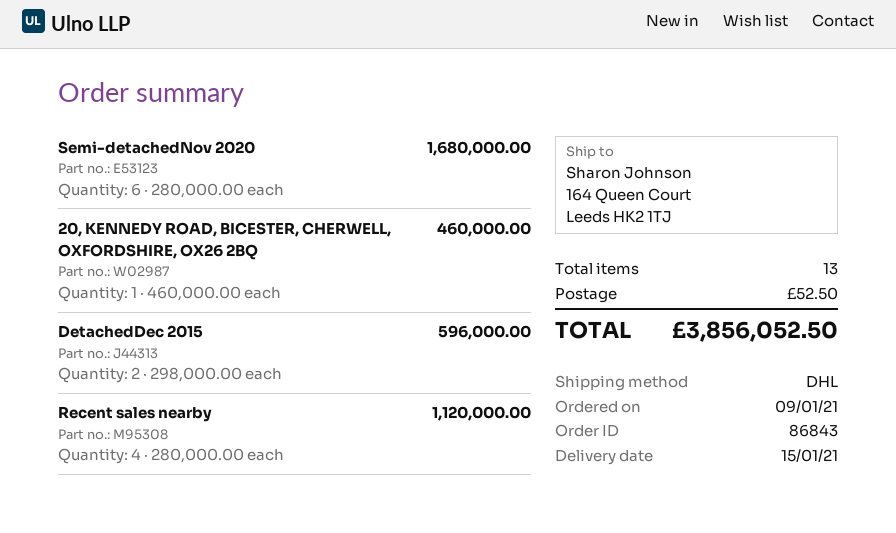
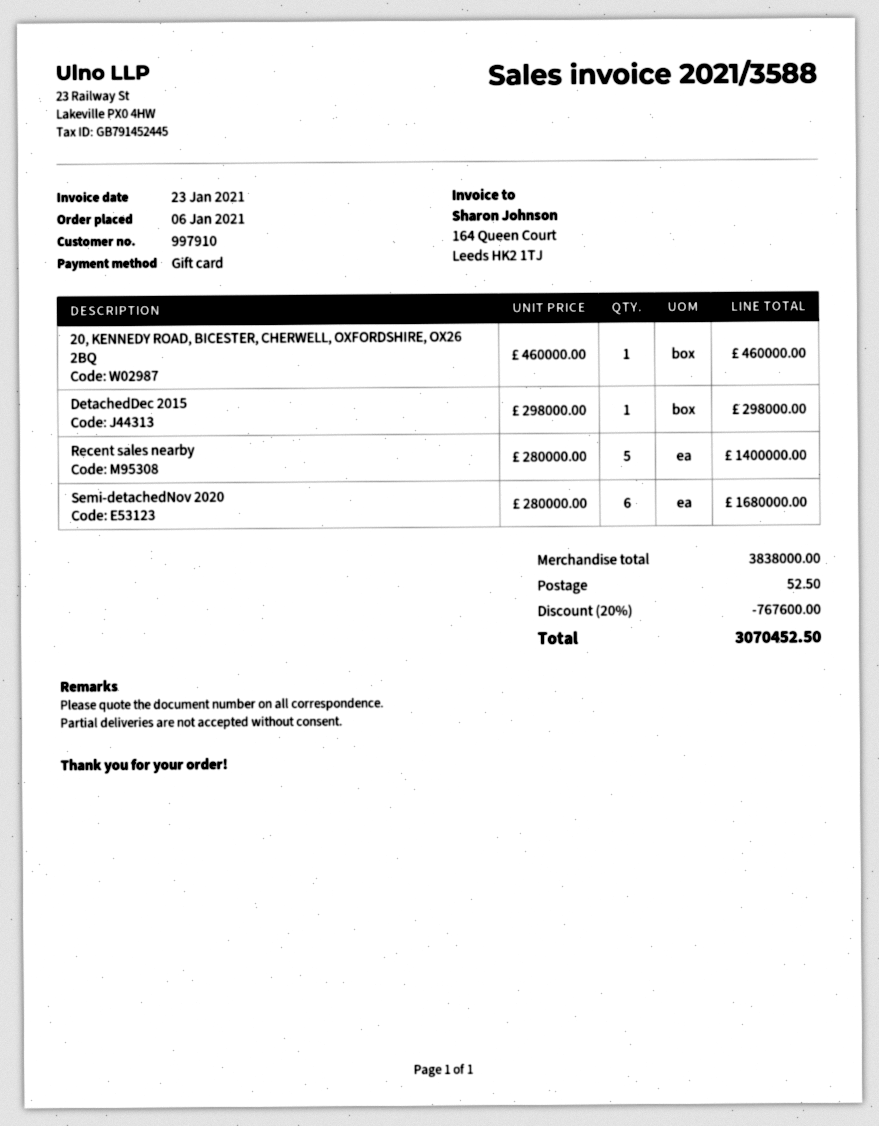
order date: 2021-01-09 -> 2021-01-06
DetachedDec 2015: 2 x 298000.00 = 596000.00 -> 1 x 298000.00 = 298000.00
Recent sales nearby: 4 x 280000.00 = 1120000.00 -> 5 x 280000.00 = 1400000.00
discount: none -> 20% = 767600.00
total: 3856052.50 -> 3070452.50

